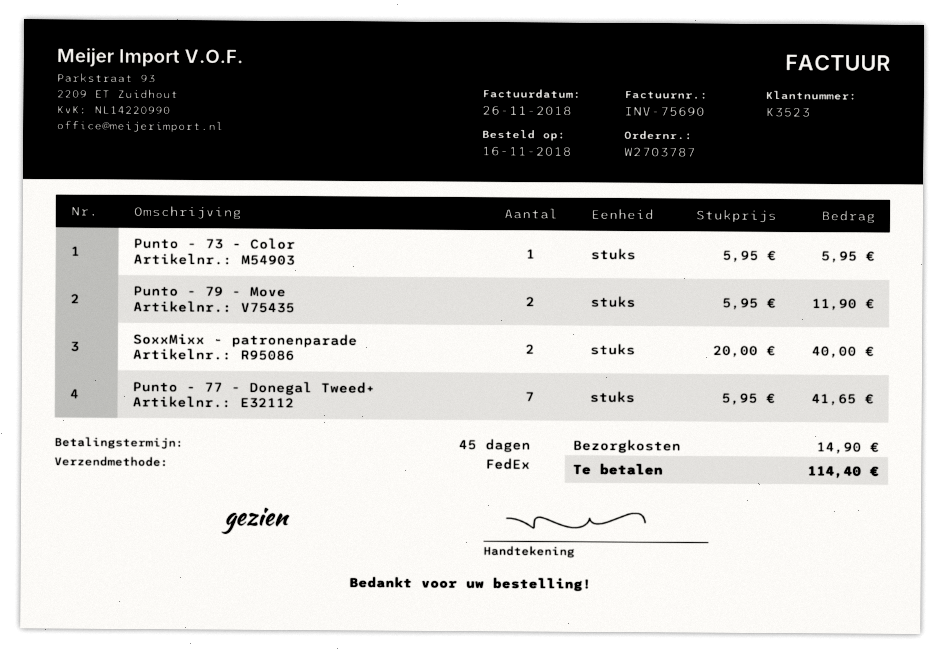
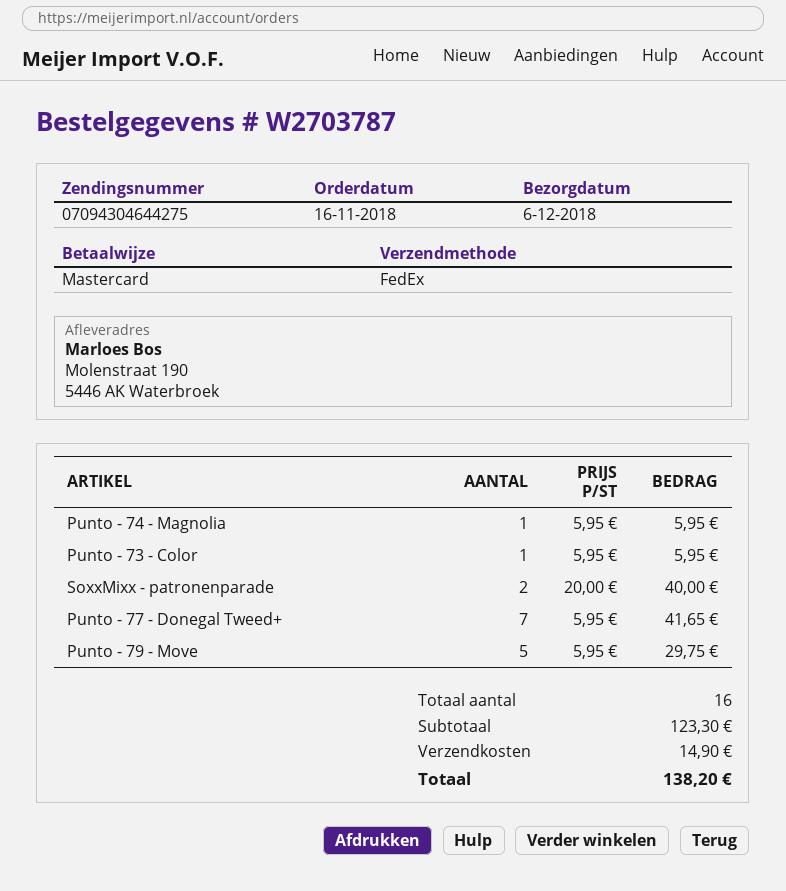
Punto - 79 - Move: 2 x 5.95 = 11.90 -> 5 x 5.95 = 29.75
Punto - 74 - Magnolia: none -> 1 x 5.95 = 5.95
total: 114.40 -> 138.20

